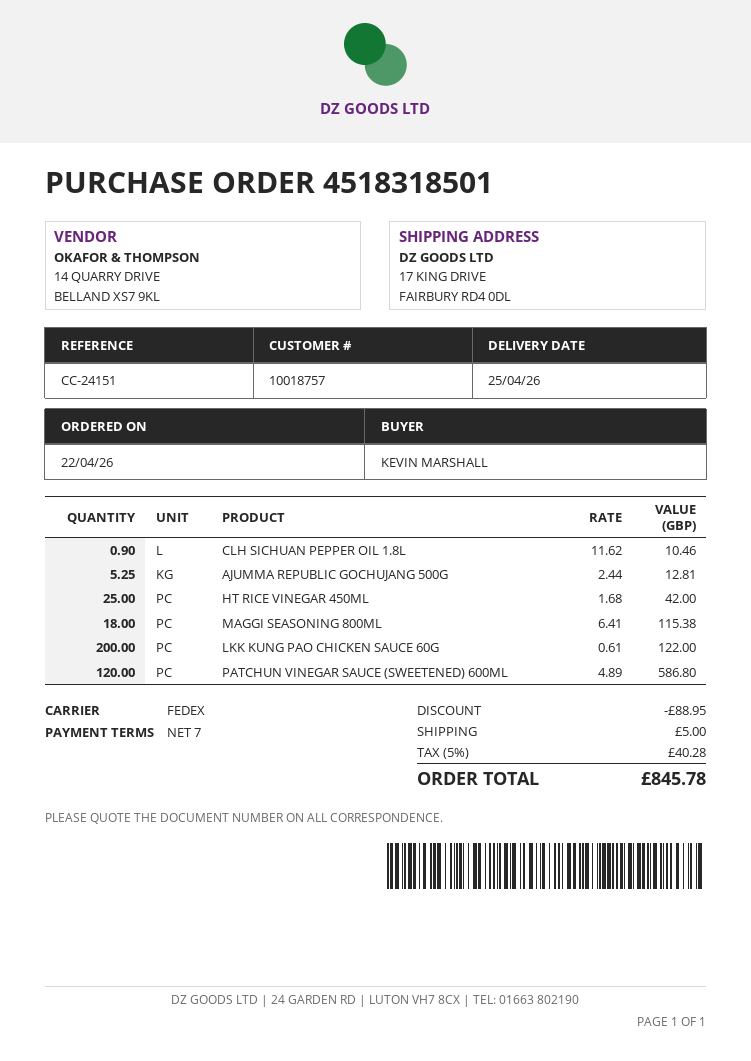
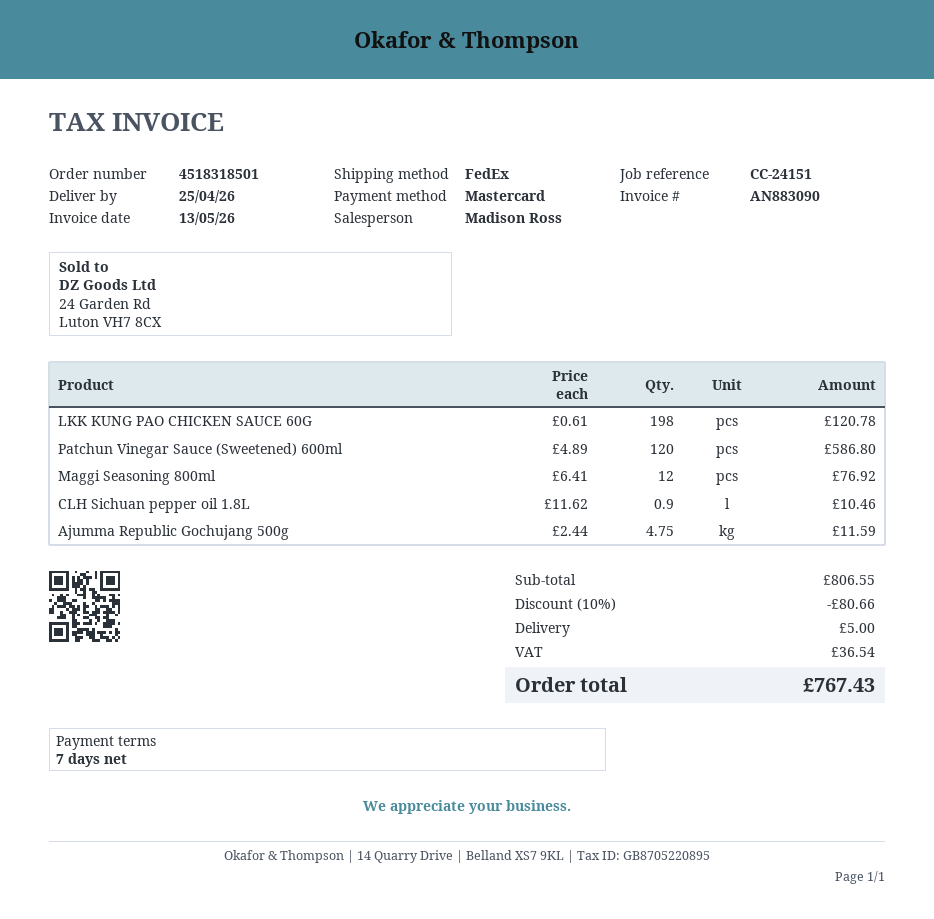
AJUMMA REPUBLIC GOCHUJANG 500G: 5.25 x 2.44 = 12.81 -> 4.75 x 2.44 = 11.59
HT RICE VINEGAR 450ML: 25 x 1.68 = 42.00 -> none
MAGGI SEASONING 800ML: 18 x 6.41 = 115.38 -> 12 x 6.41 = 76.92
LKK KUNG PAO CHICKEN SAUCE 60G: 200 x 0.61 = 122.00 -> 198 x 0.61 = 120.78
discount: 88.95 -> 80.66
tax: 40.28 -> 36.54
total: 845.78 -> 767.43

